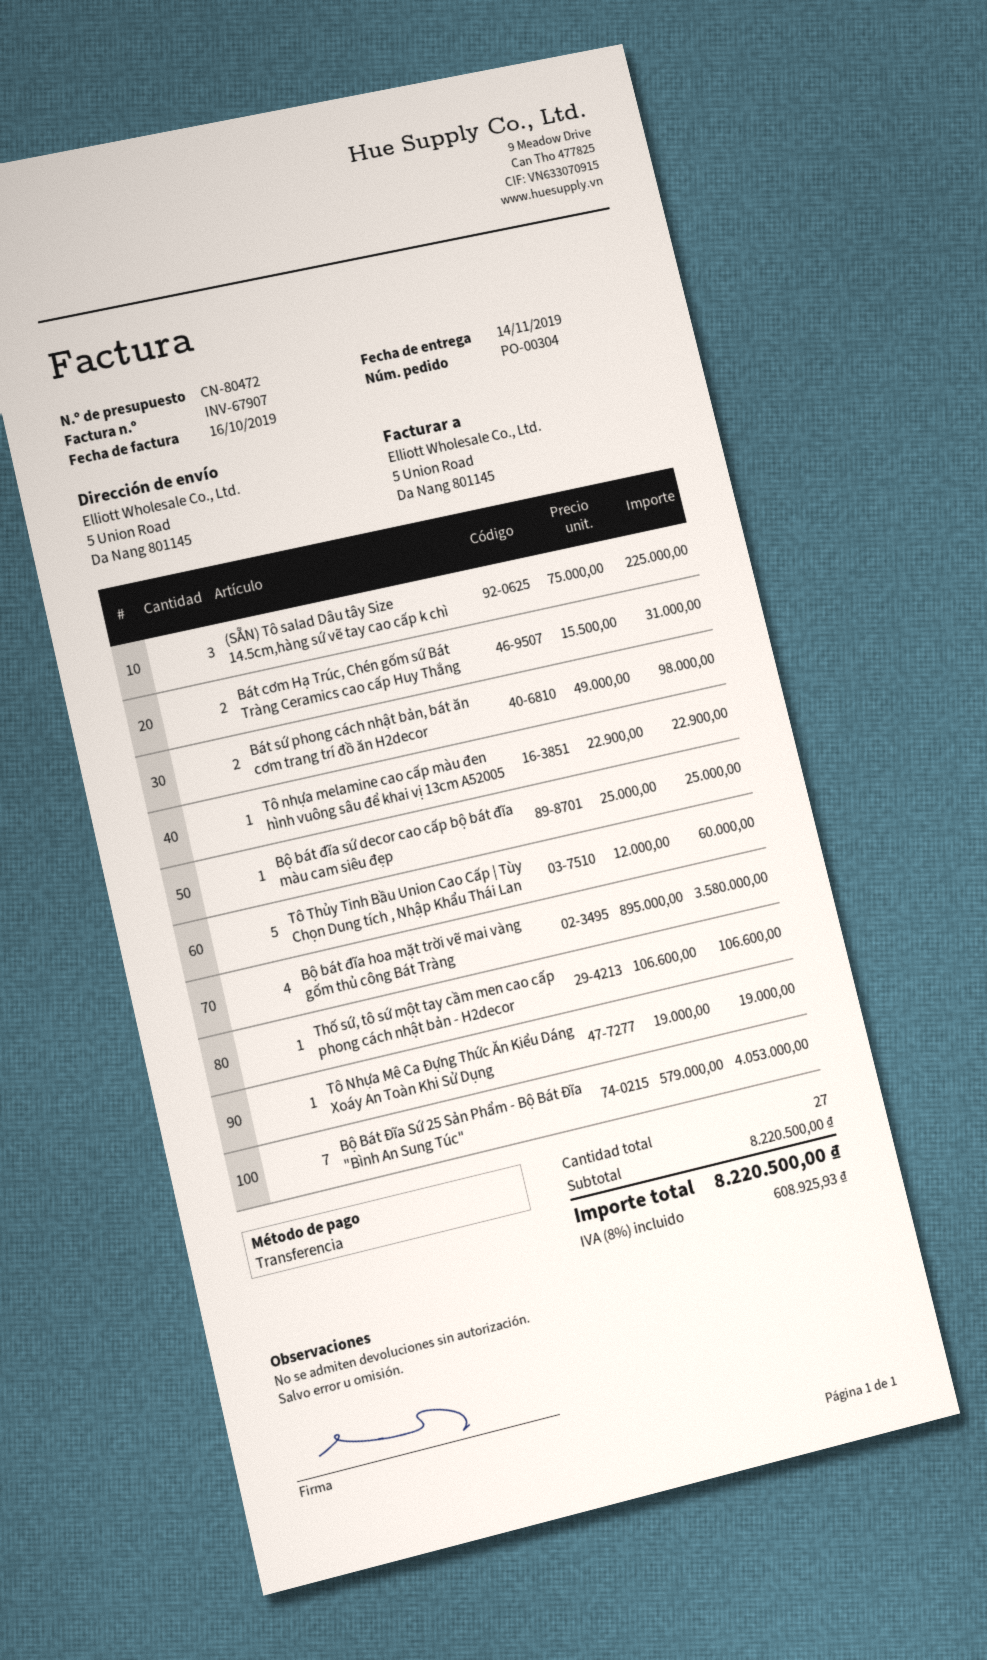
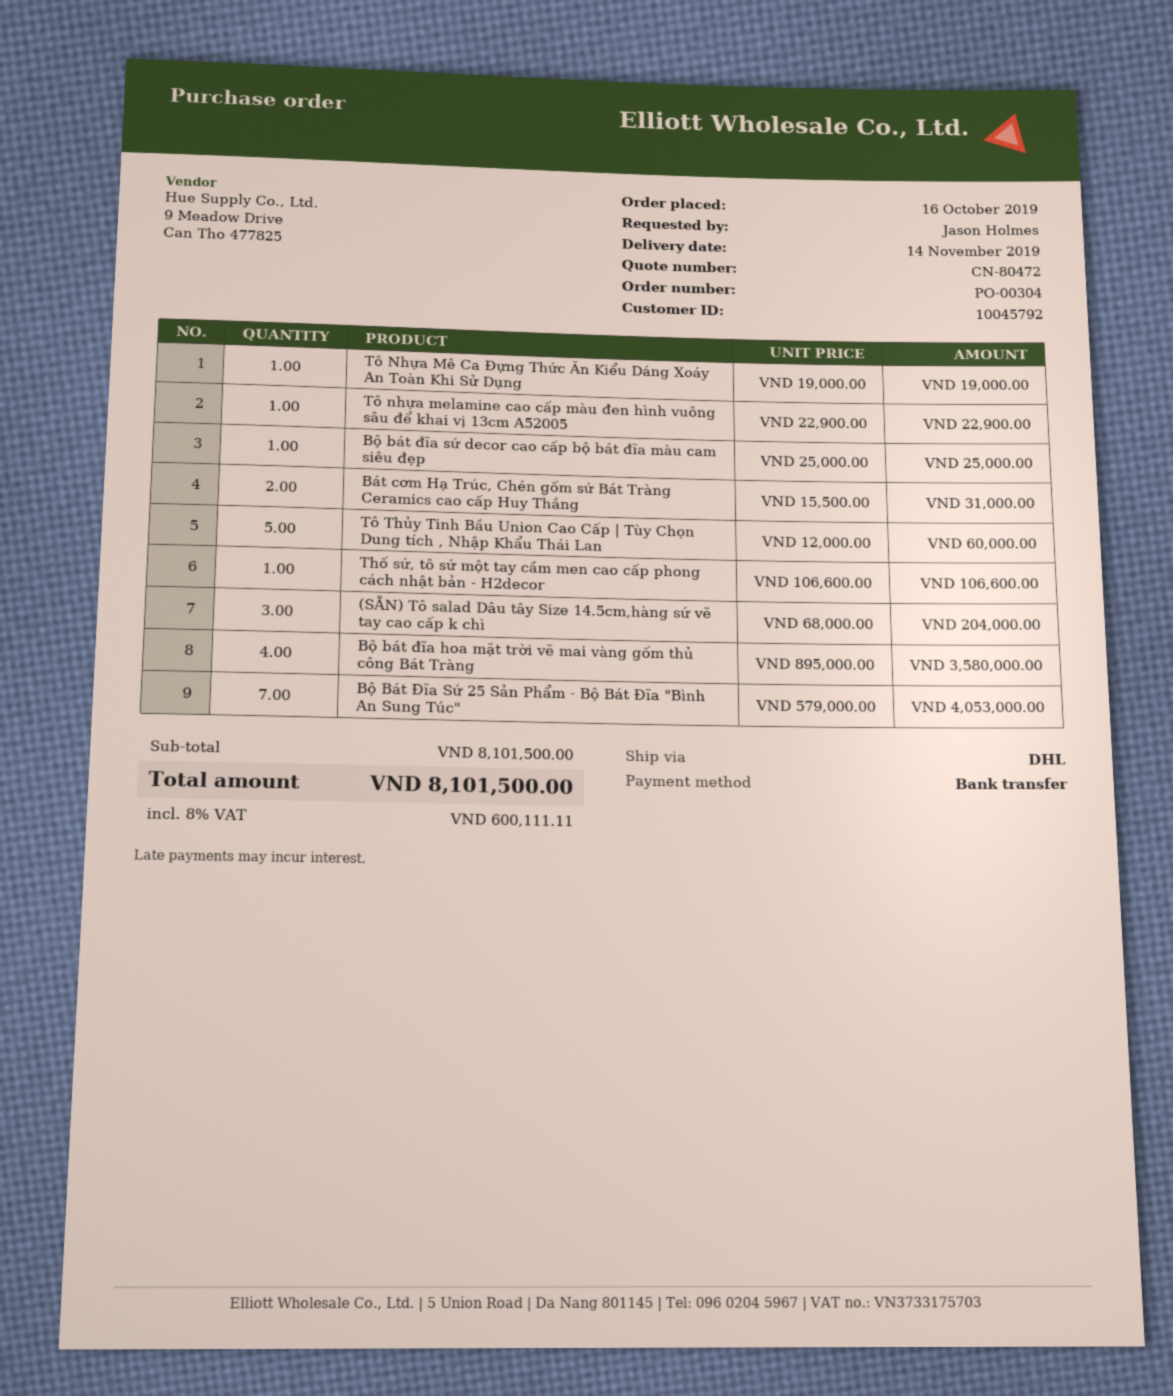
(SẴN) Tô salad Dâu tây Size 14.5cm,hàng sứ vẽ tay cao cấp k chì: 3 x 75000.00 = 225000.00 -> 3 x 68000.00 = 204000.00
Bát sứ phong cách nhật bản, bát ăn cơm trang trí đồ ăn H2decor: 2 x 49000.00 = 98000.00 -> none
subtotal: 8220500.00 -> 8101500.00
tax: 8% = 608925.93 -> 8% = 600111.11
total: 8220500.00 -> 8101500.00

